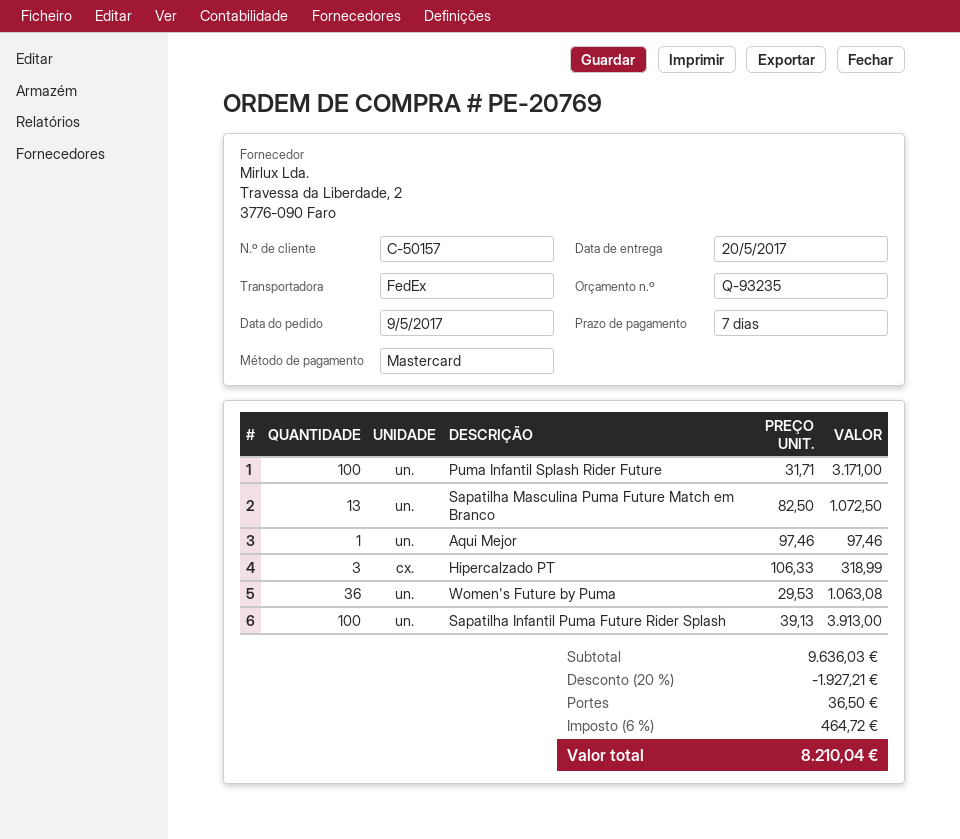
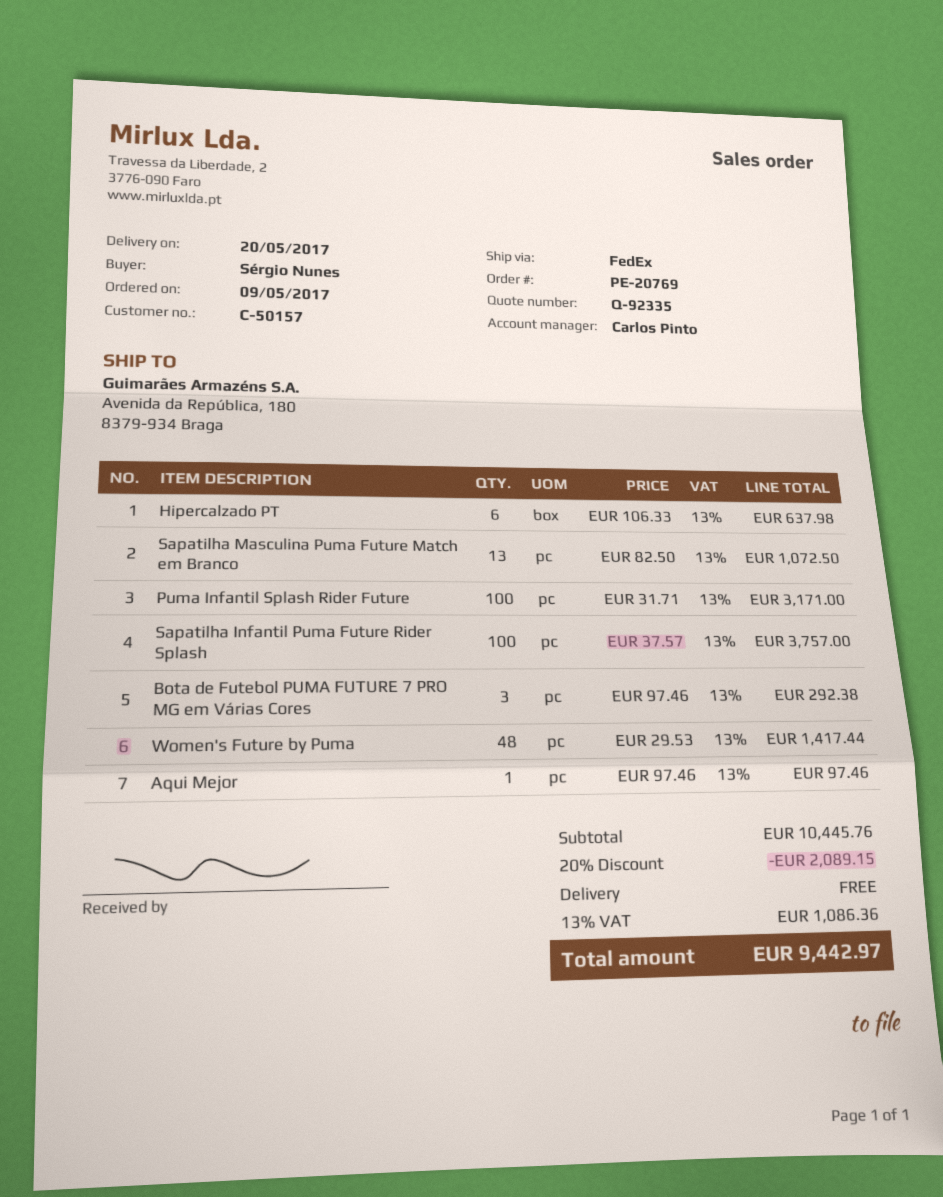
quote number: Q-93235 -> Q-92335
Hipercalzado PT: 3 x 106.33 = 318.99 -> 6 x 106.33 = 637.98
Women's Future by Puma: 36 x 29.53 = 1063.08 -> 48 x 29.53 = 1417.44
Sapatilha Infantil Puma Future Rider Splash: 100 x 39.13 = 3913.00 -> 100 x 37.57 = 3757.00
Bota de Futebol PUMA FUTURE 7 PRO MG em Várias Cores: none -> 3 x 97.46 = 292.38
subtotal: 9636.03 -> 10445.76
discount: 20% = 1927.21 -> 20% = 2089.15
shipping: 36.50 -> 0.00
tax: 6% = 464.72 -> 13% = 1086.36
total: 8210.04 -> 9442.97

